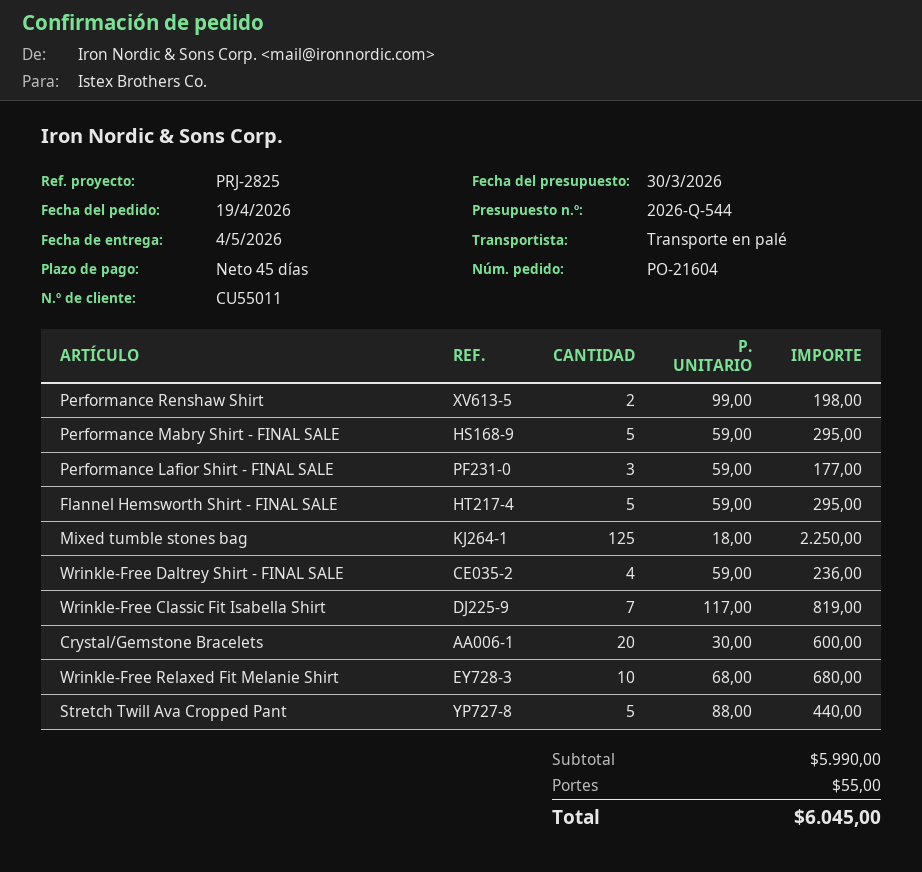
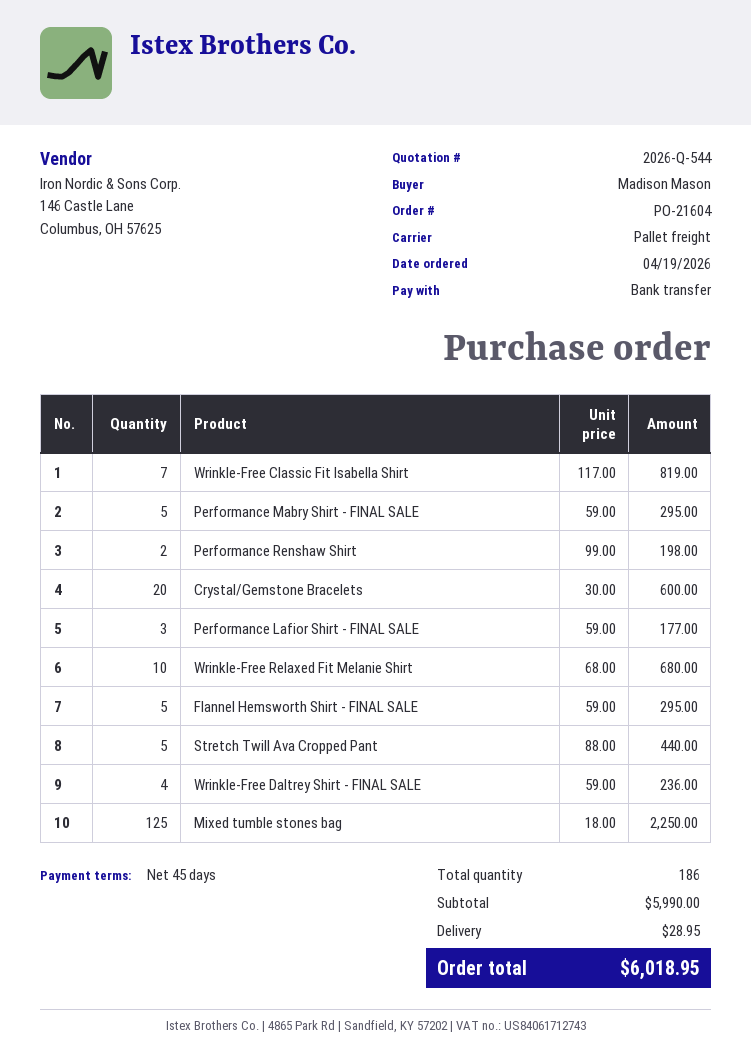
shipping: 55.00 -> 28.95
total: 6045.00 -> 6018.95

